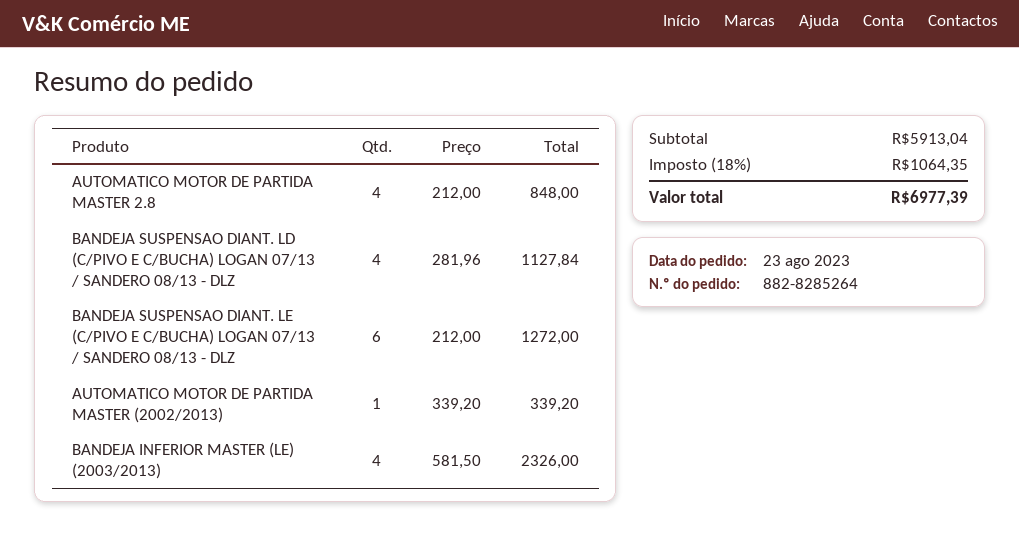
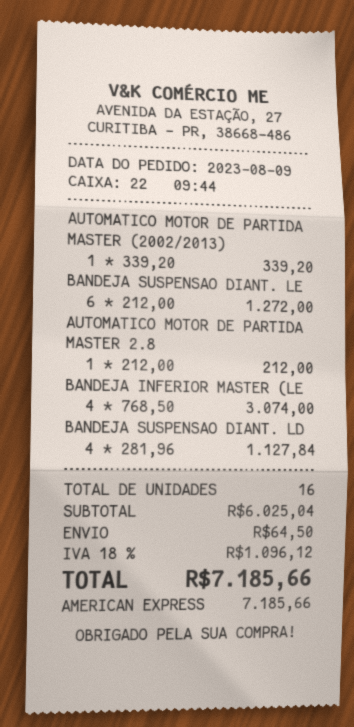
order date: 2023-08-23 -> 2023-08-09
AUTOMATICO MOTOR DE PARTIDA MASTER 2.8: 4 x 212.00 = 848.00 -> 1 x 212.00 = 212.00
BANDEJA INFERIOR MASTER (LE) (2003/2013): 4 x 581.50 = 2326.00 -> 4 x 768.50 = 3074.00
subtotal: 5913.04 -> 6025.04
shipping: none -> 64.50
tax: 18% = 1064.35 -> 18% = 1096.12
total: 6977.39 -> 7185.66

